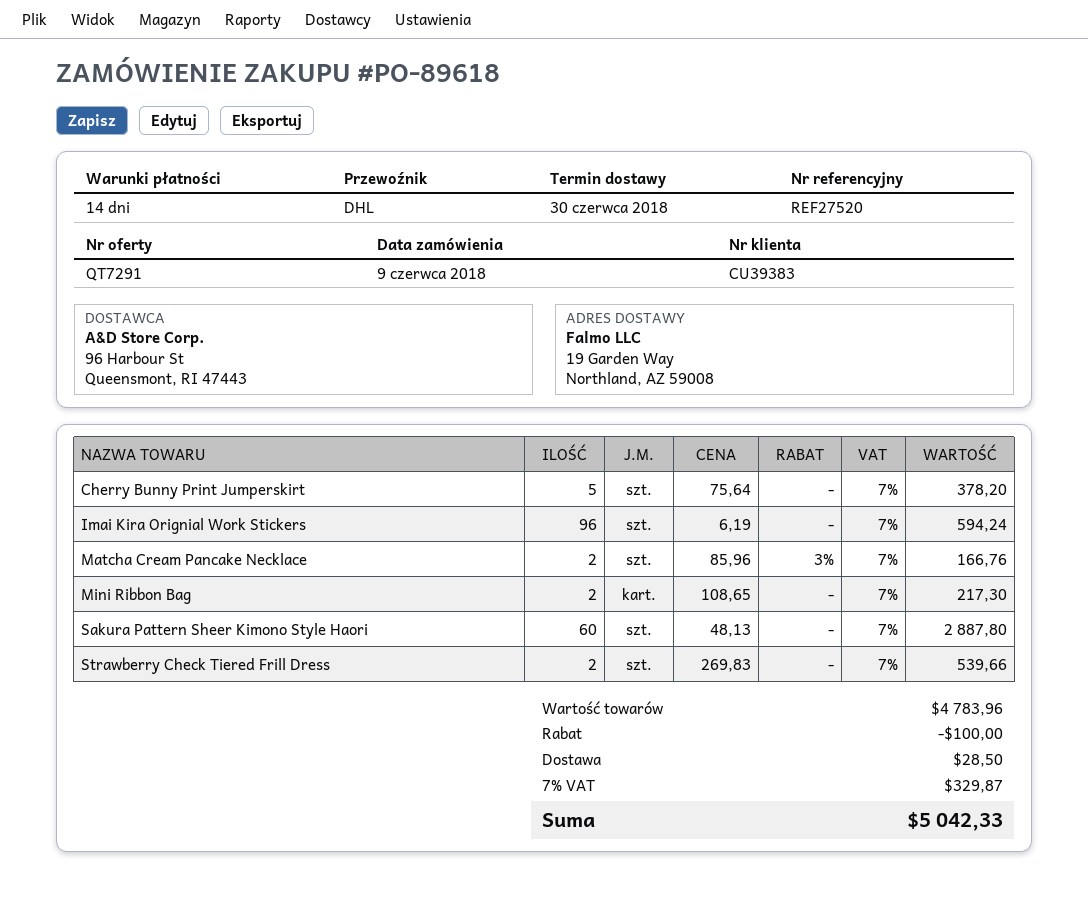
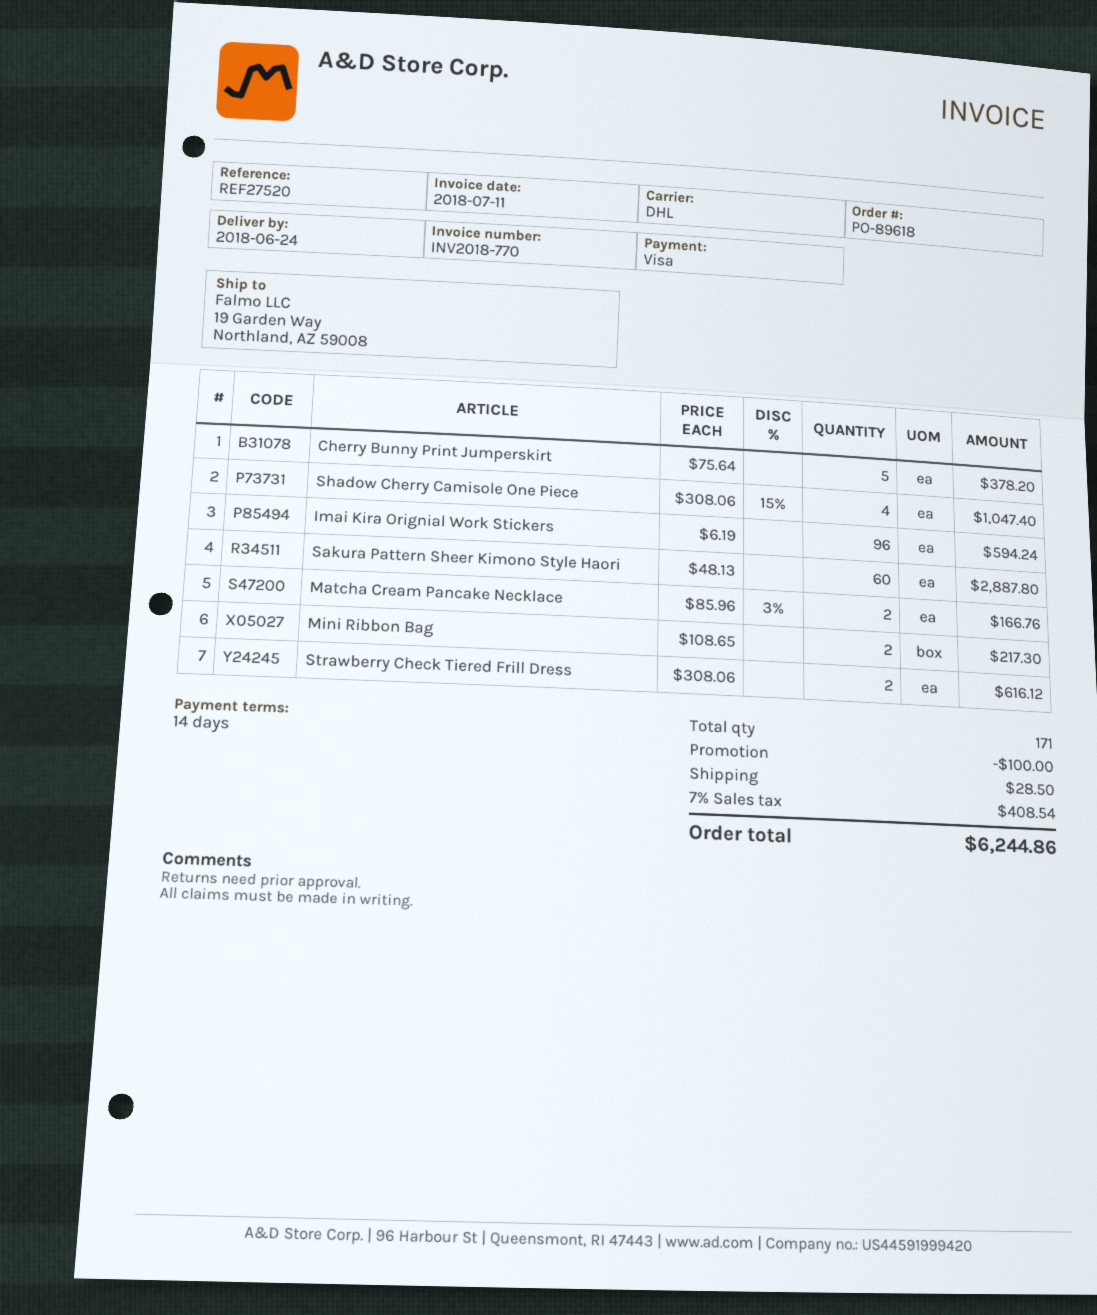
delivery date: 2018-06-30 -> 2018-06-24
Strawberry Check Tiered Frill Dress: 2 x 269.83 = 539.66 -> 2 x 308.06 = 616.12
Shadow Cherry Camisole One Piece: none -> 4 x 308.06 - 15% = 1047.40
tax: 7% = 329.87 -> 7% = 408.54
total: 5042.33 -> 6244.86

